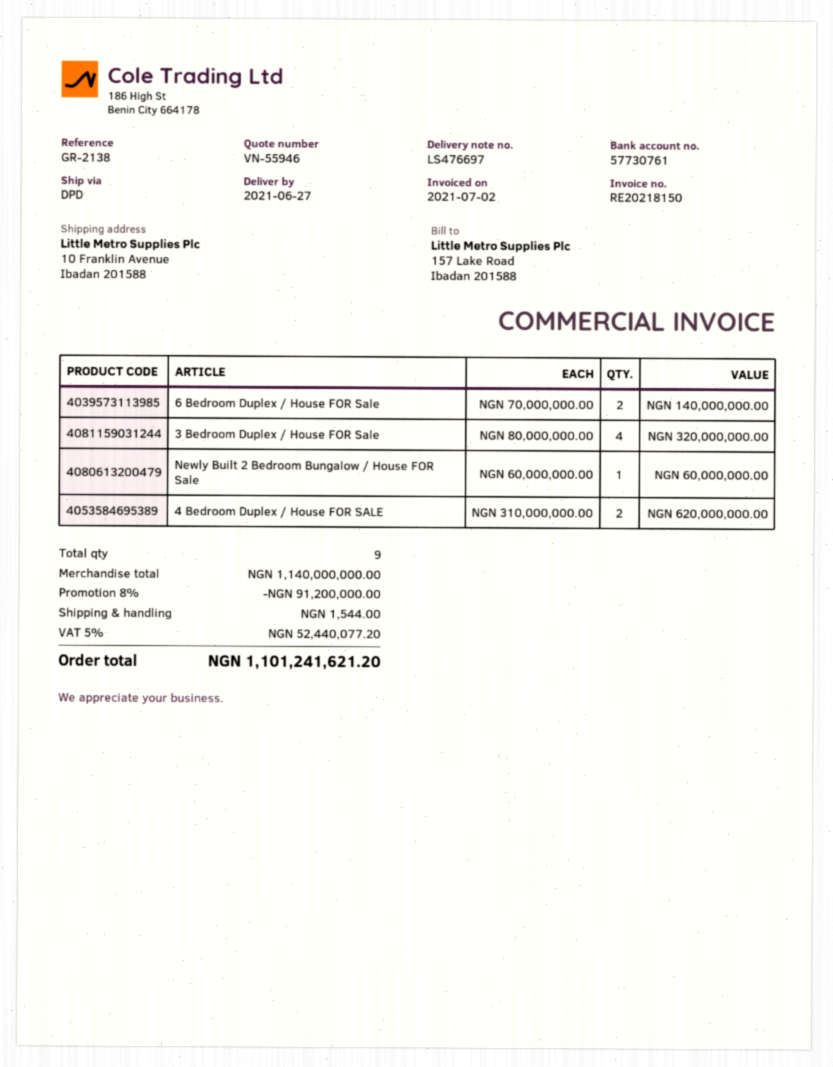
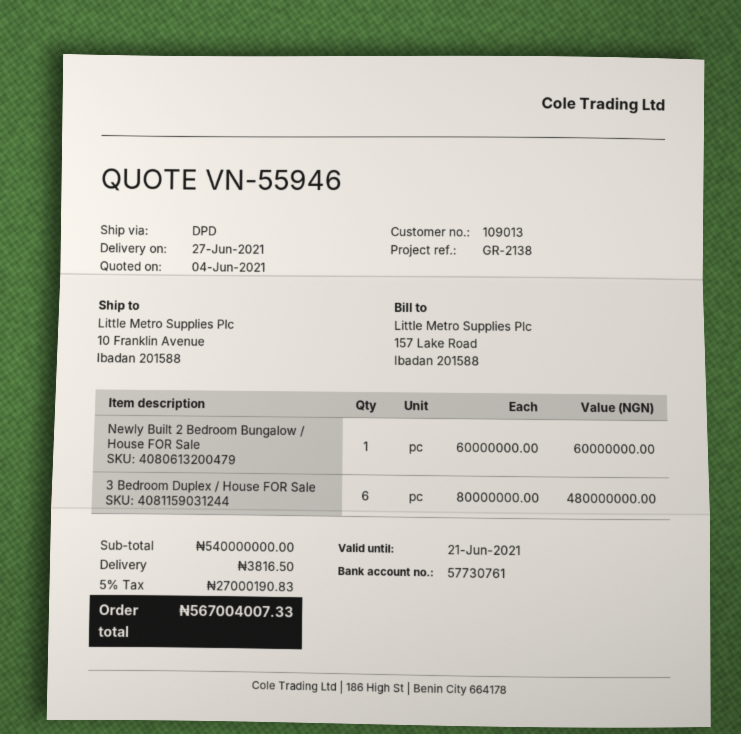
6 Bedroom Duplex / House FOR Sale: 2 x 70000000.00 = 140000000.00 -> none
3 Bedroom Duplex / House FOR Sale: 4 x 80000000.00 = 320000000.00 -> 6 x 80000000.00 = 480000000.00
4 Bedroom Duplex / House FOR SALE: 2 x 310000000.00 = 620000000.00 -> none
subtotal: 1140000000.00 -> 540000000.00
discount: 8% = 91200000.00 -> none
shipping: 1544.00 -> 3816.50
tax: 5% = 52440077.20 -> 5% = 27000190.83
total: 1101241621.20 -> 567004007.33

